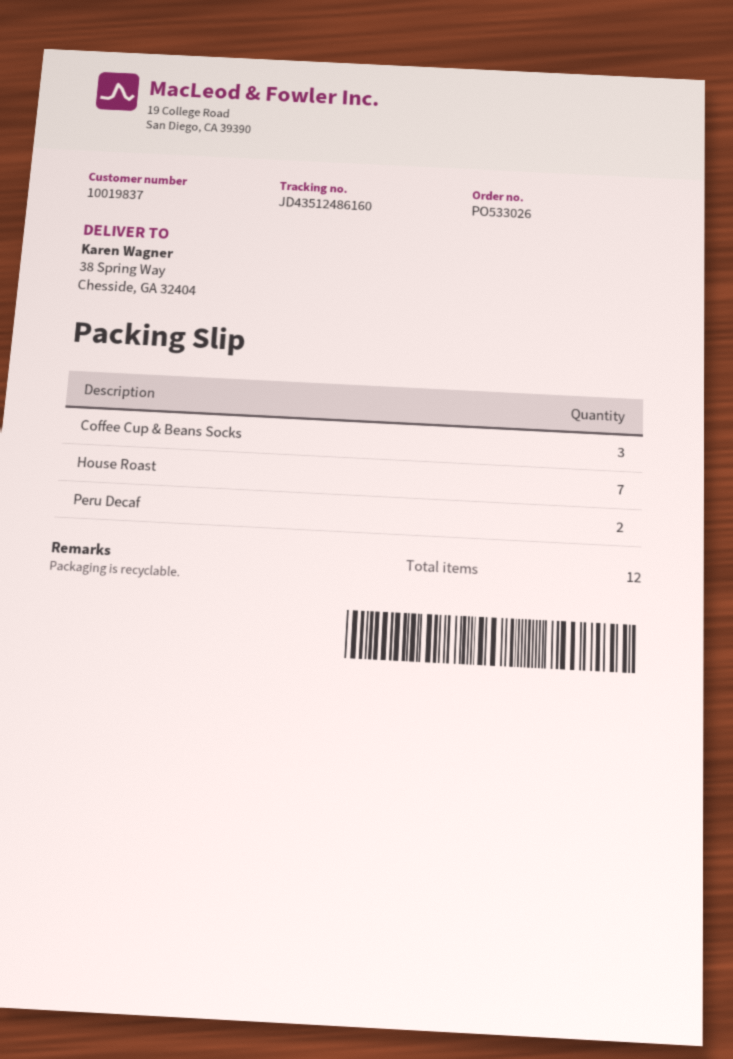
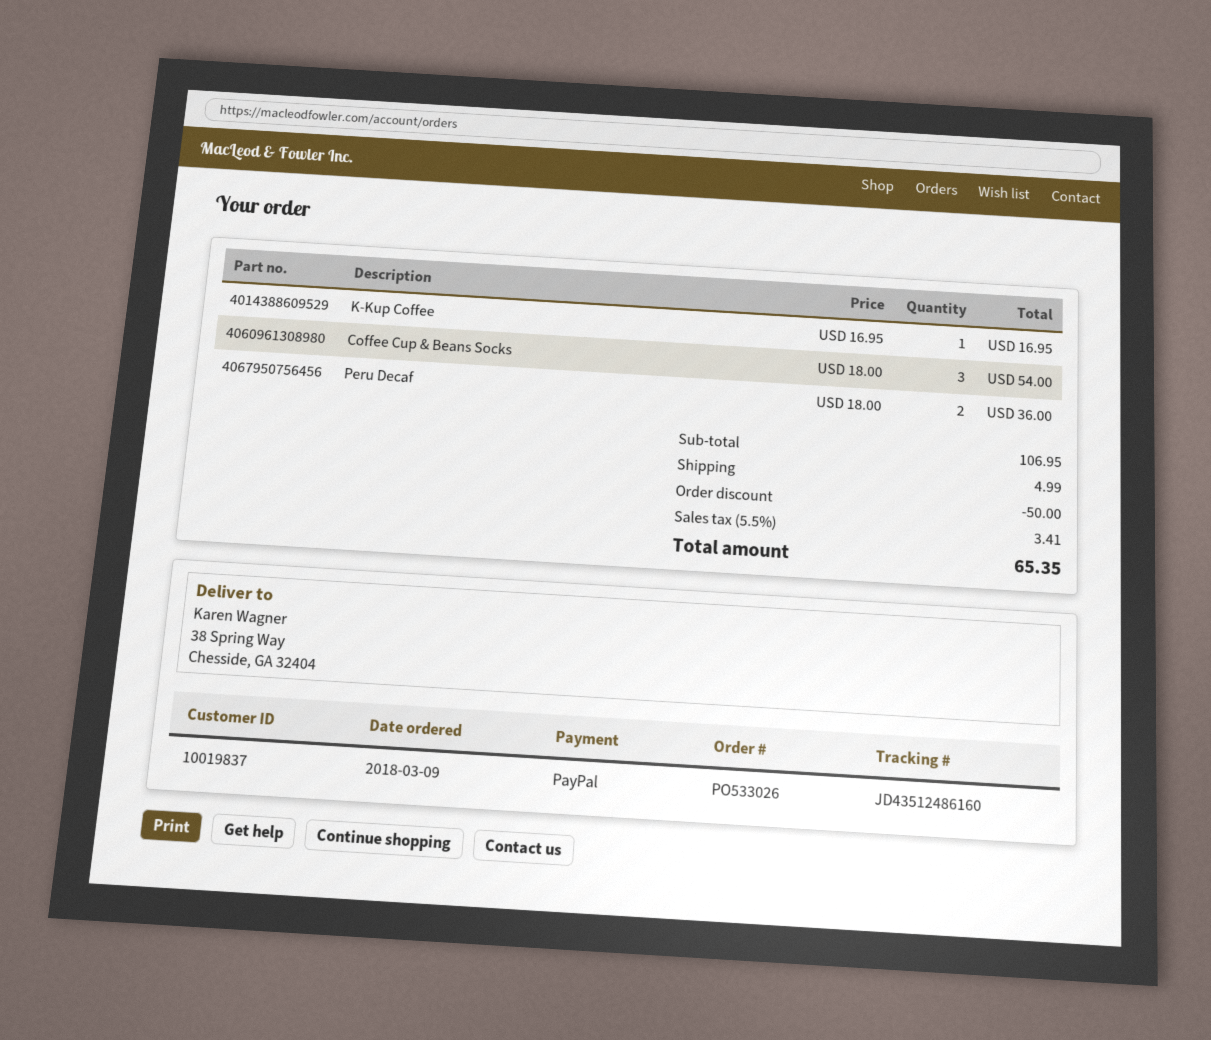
House Roast: 7 -> none
K-Kup Coffee: none -> 1

